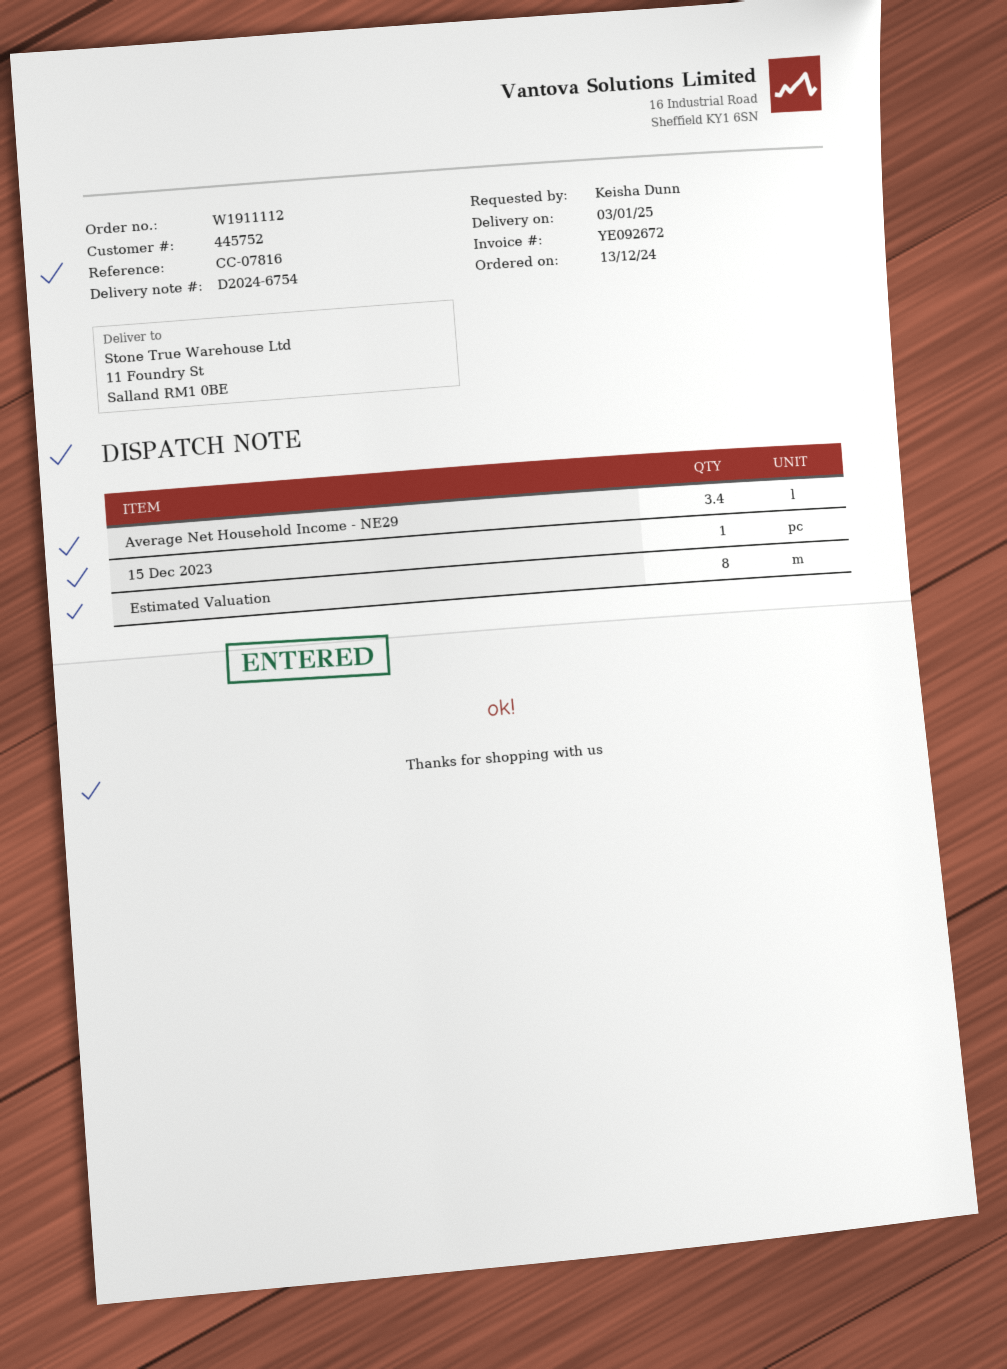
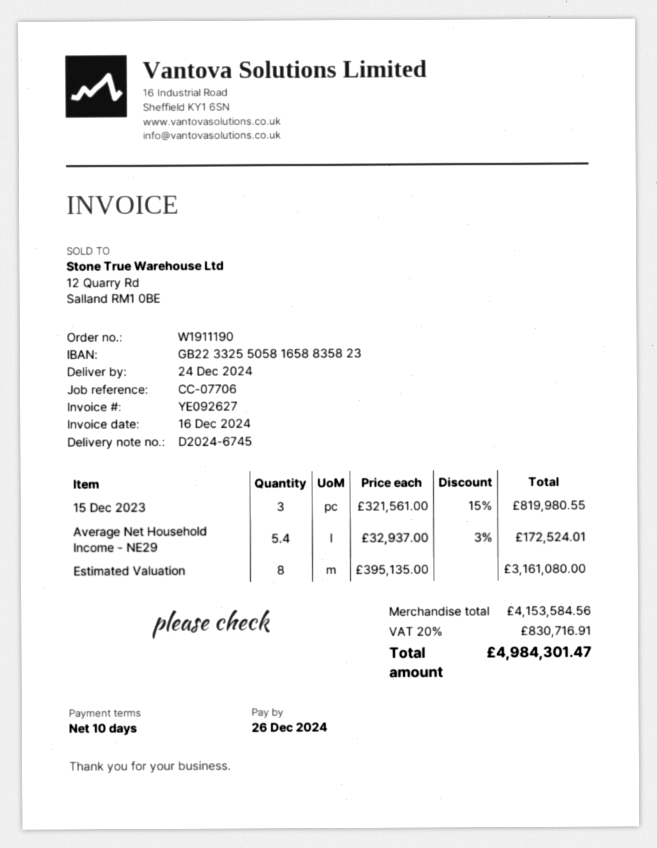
order number: W1911112 -> W1911190
delivery note number: D2024-6754 -> D2024-6745
delivery date: 2025-01-03 -> 2024-12-24
invoice number: YE092672 -> YE092627
reference: CC-07816 -> CC-07706
Average Net Household Income - NE29: 3.4 -> 5.4
15 Dec 2023: 1 -> 3

